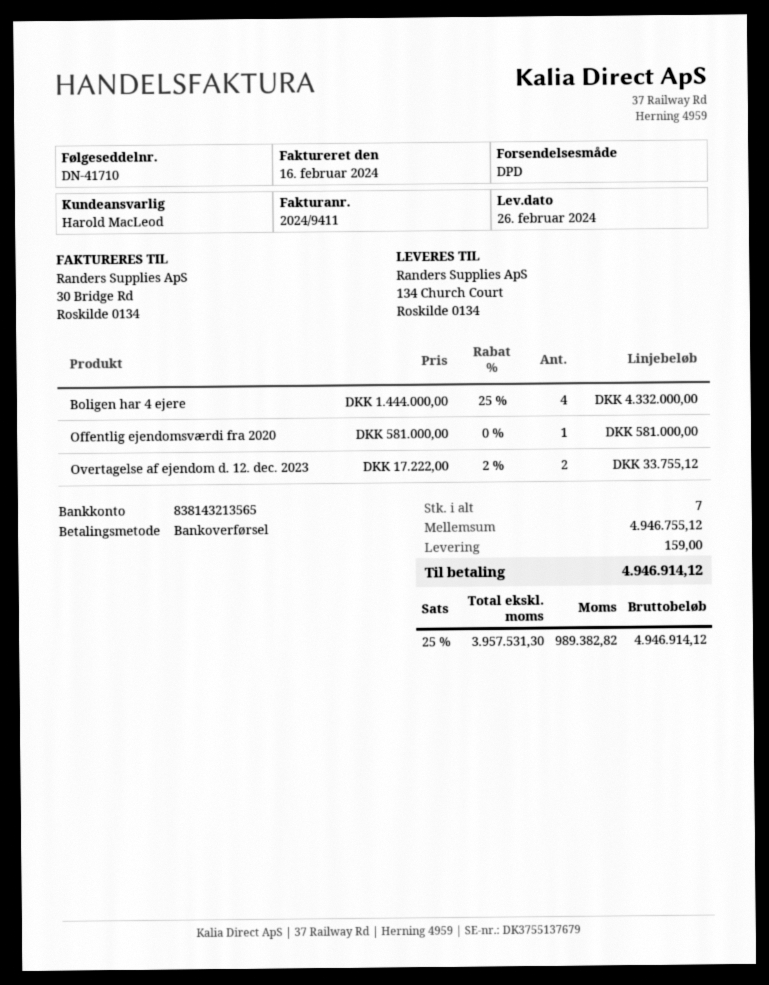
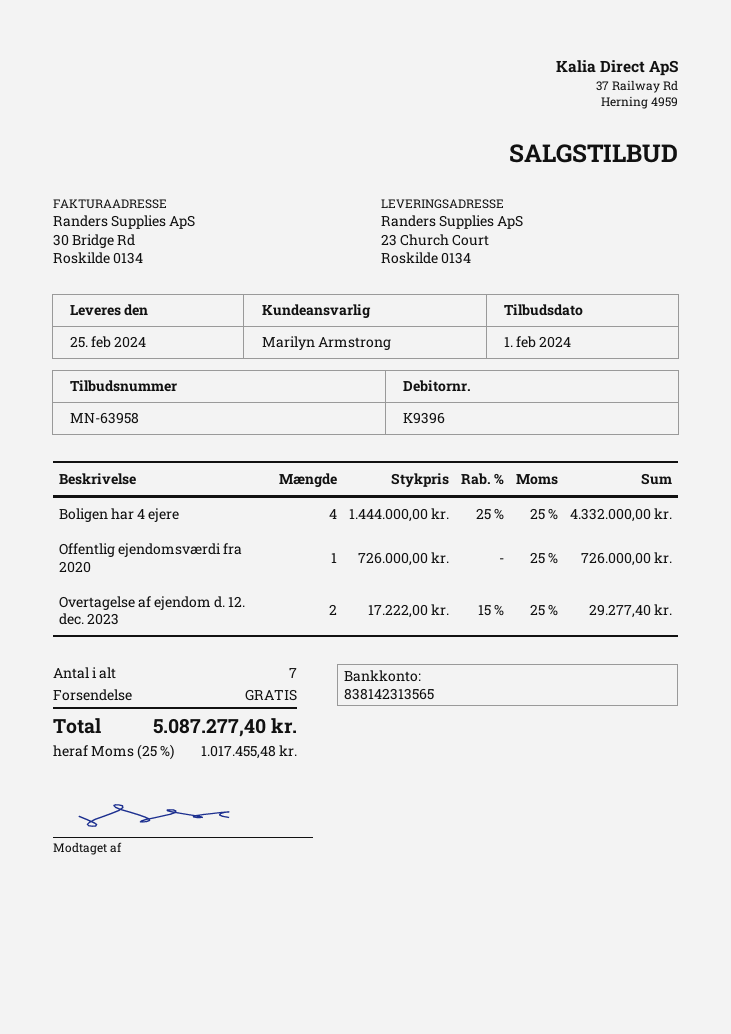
delivery date: 2024-02-26 -> 2024-02-25
sales rep: Harold MacLeod -> Marilyn Armstrong
bank account: 838143213565 -> 838142313565
ship to: 134 Church Court, Roskilde 0134 -> 23 Church Court, Roskilde 0134
Offentlig ejendomsværdi fra 2020: 1 x 581000.00 = 581000.00 -> 1 x 726000.00 = 726000.00
Overtagelse af ejendom d. 12. dec. 2023: 2 x 17222.00 - 2% = 33755.12 -> 2 x 17222.00 - 15% = 29277.40
shipping: 159.00 -> 0.00
tax: 25% = 989382.82 -> 25% = 1017455.48
total: 4946914.12 -> 5087277.40

